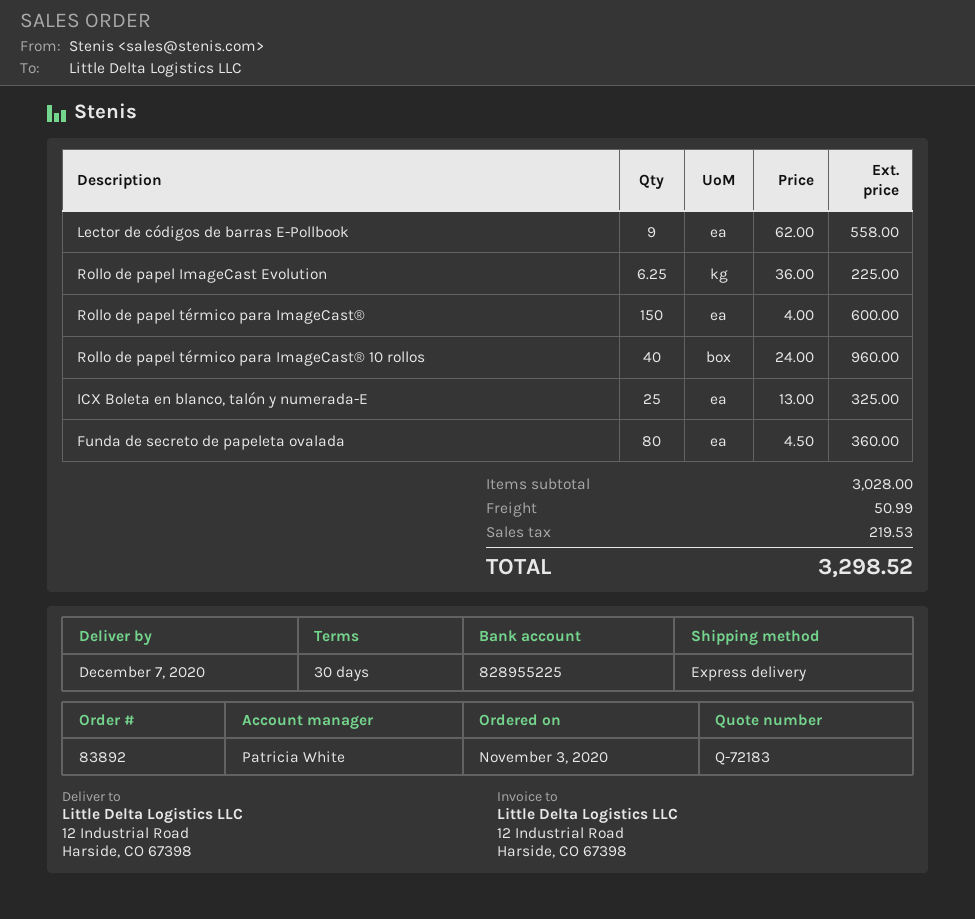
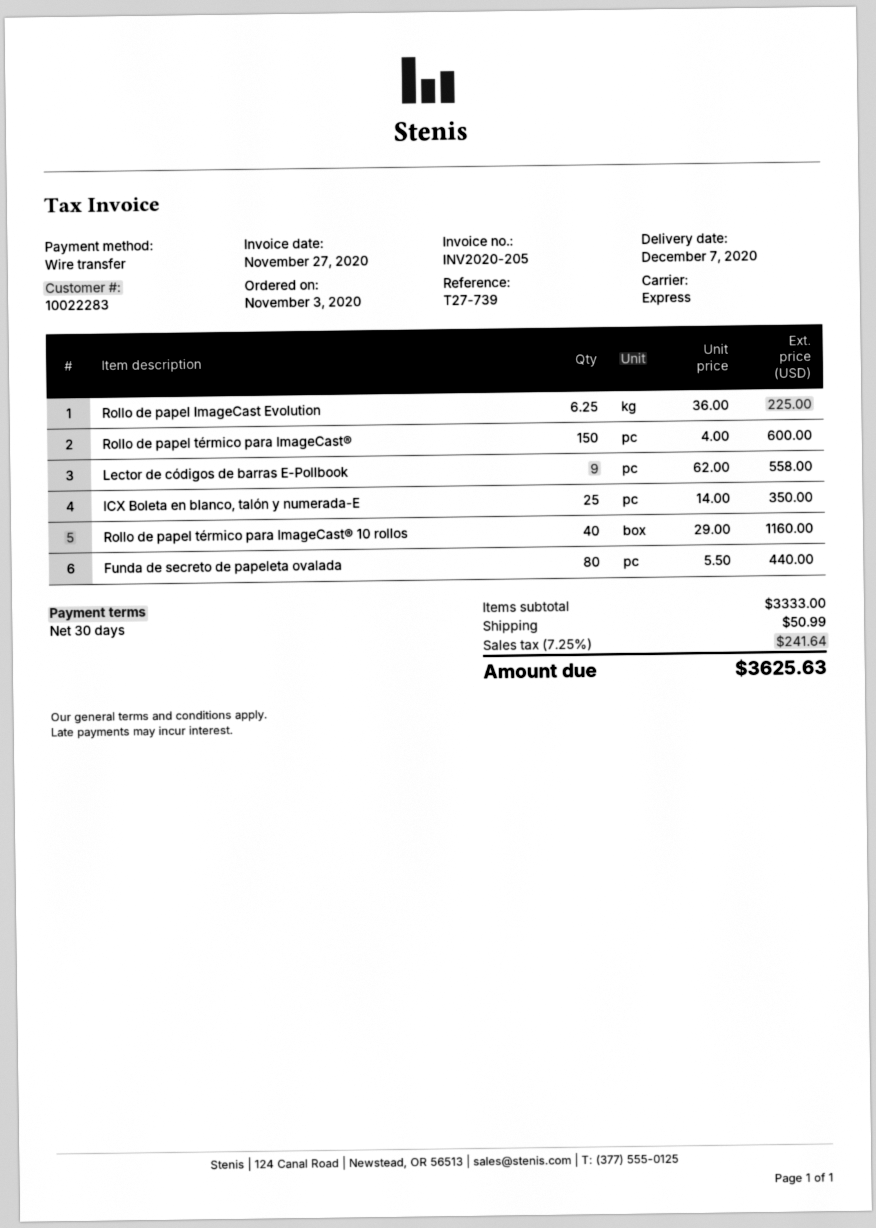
Rollo de papel térmico para ImageCast® 10 rollos: 40 x 24.00 = 960.00 -> 40 x 29.00 = 1160.00
ICX Boleta en blanco, talón y numerada-E: 25 x 13.00 = 325.00 -> 25 x 14.00 = 350.00
Funda de secreto de papeleta ovalada: 80 x 4.50 = 360.00 -> 80 x 5.50 = 440.00
subtotal: 3028.00 -> 3333.00
tax: 219.53 -> 241.64
total: 3298.52 -> 3625.63

